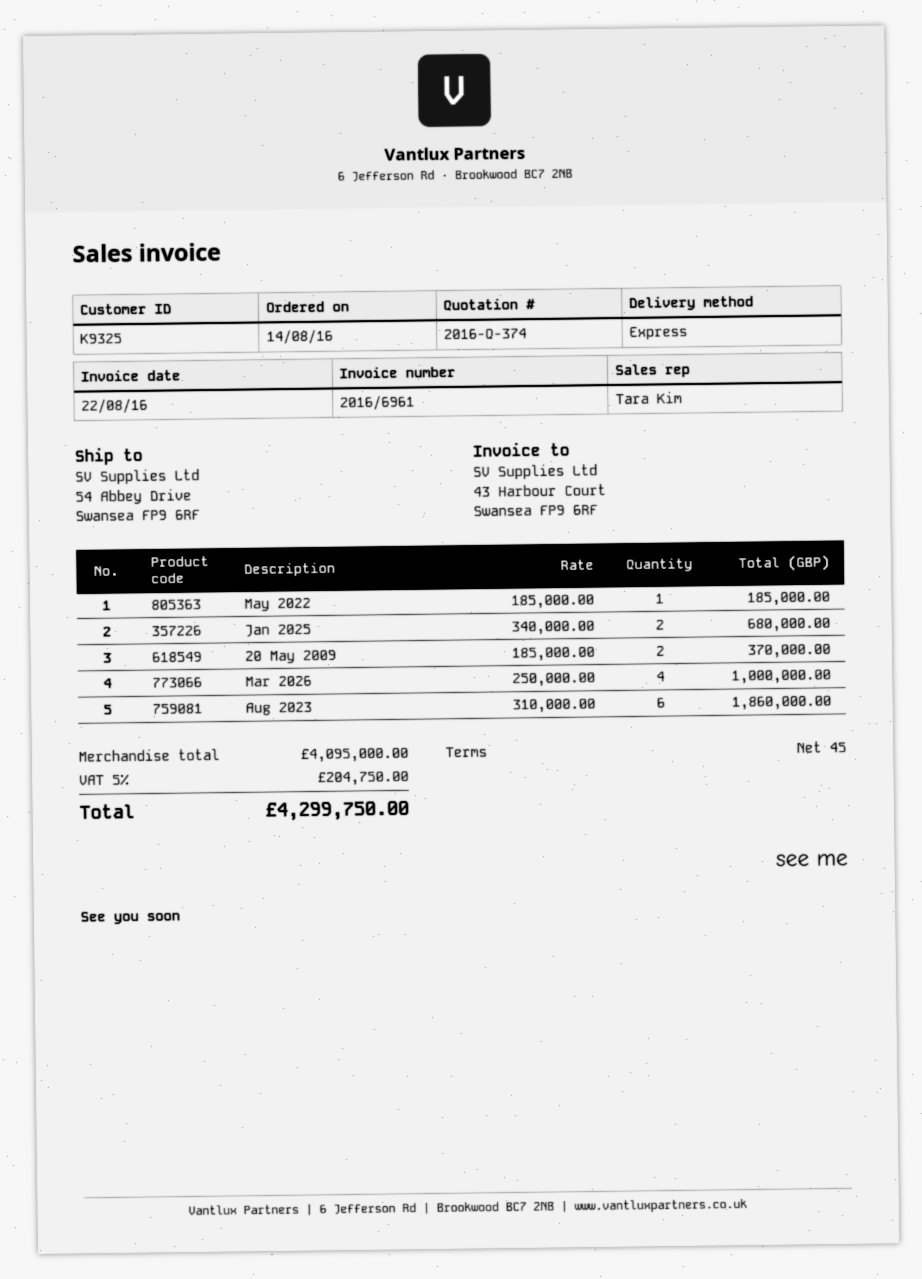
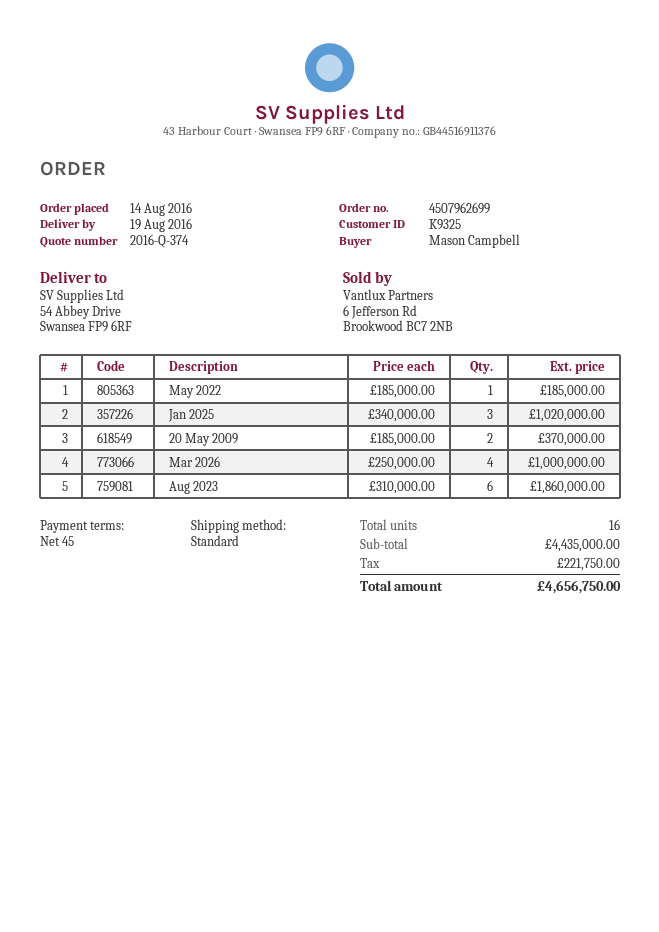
shipping method: express -> standard
Jan 2025: 2 x 340000.00 = 680000.00 -> 3 x 340000.00 = 1020000.00
subtotal: 4095000.00 -> 4435000.00
tax: 204750.00 -> 221750.00
total: 4299750.00 -> 4656750.00

